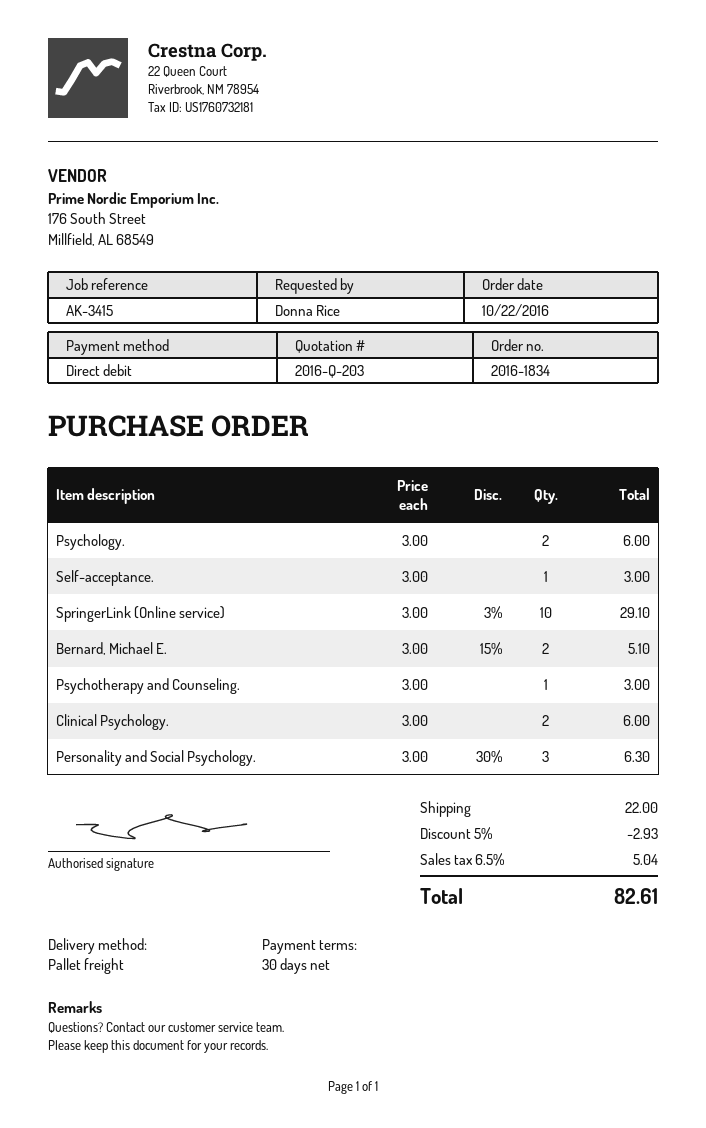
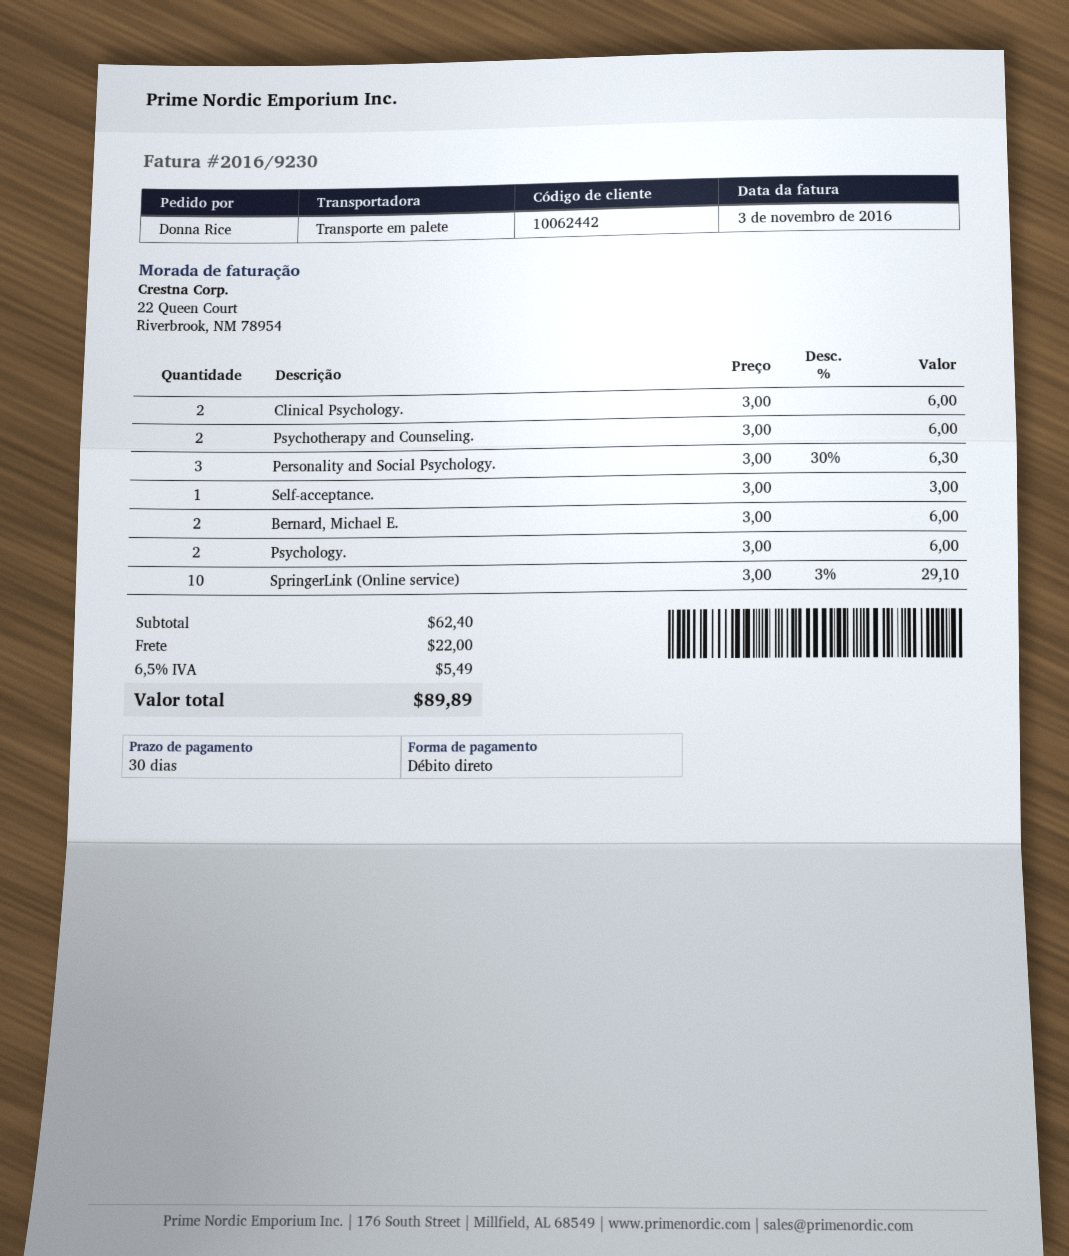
Bernard, Michael E.: 2 x 3.00 - 15% = 5.10 -> 2 x 3.00 = 6.00
Psychotherapy and Counseling.: 1 x 3.00 = 3.00 -> 2 x 3.00 = 6.00
discount: 5% = 2.93 -> none
tax: 6.5% = 5.04 -> 6.5% = 5.49
total: 82.61 -> 89.89

